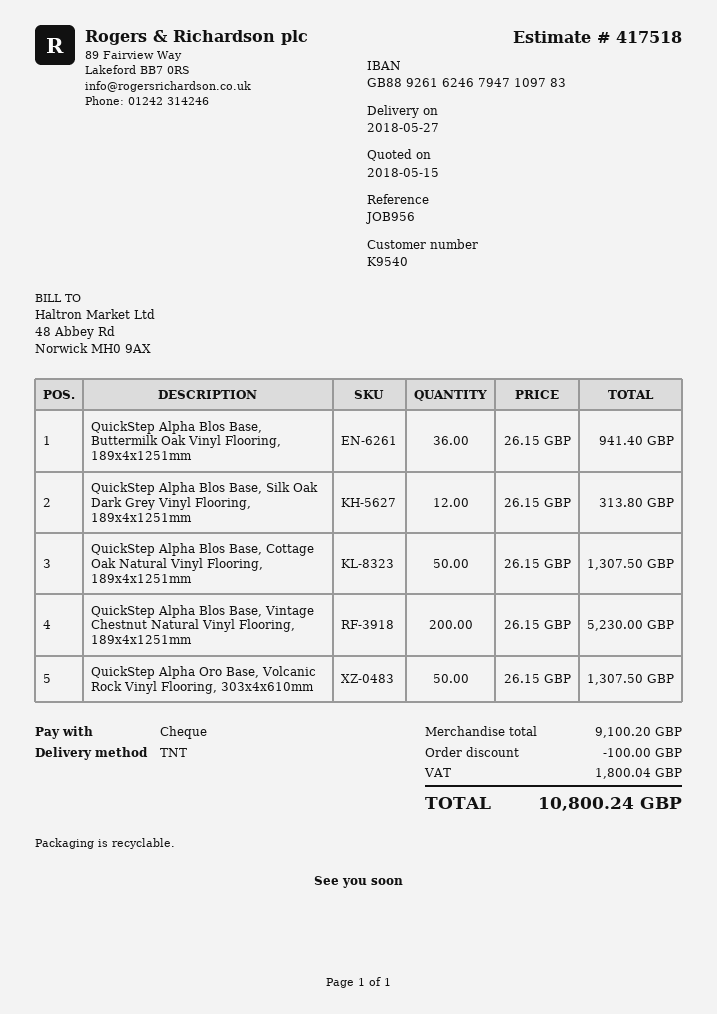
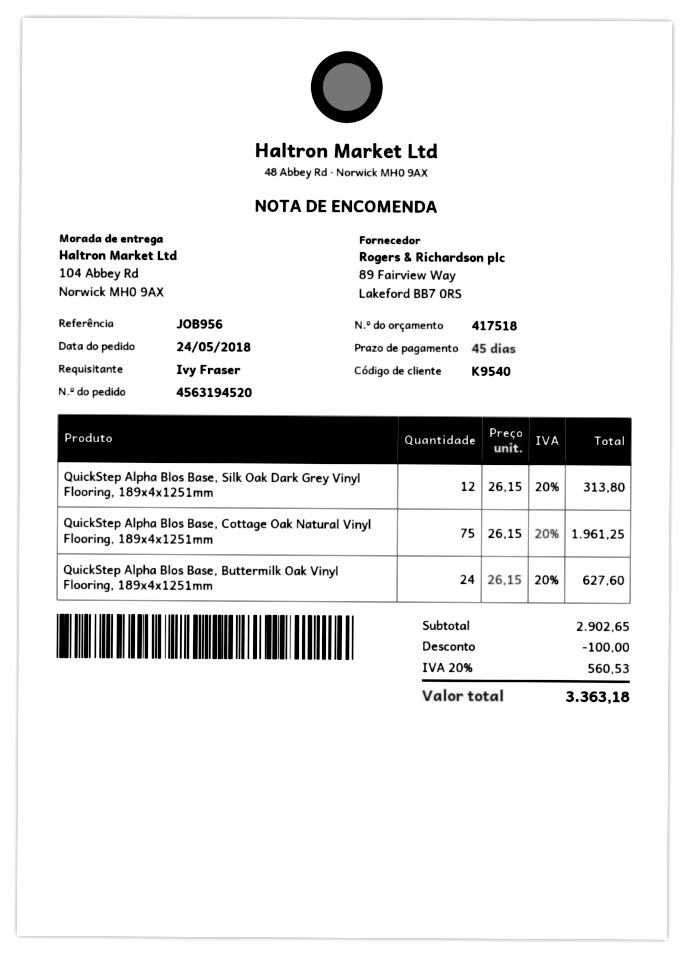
QuickStep Alpha Blos Base, Buttermilk Oak Vinyl Flooring, 189x4x1251mm: 36 x 26.15 = 941.40 -> 24 x 26.15 = 627.60
QuickStep Alpha Blos Base, Cottage Oak Natural Vinyl Flooring, 189x4x1251mm: 50 x 26.15 = 1307.50 -> 75 x 26.15 = 1961.25
QuickStep Alpha Blos Base, Vintage Chestnut Natural Vinyl Flooring, 189x4x1251mm: 200 x 26.15 = 5230.00 -> none
QuickStep Alpha Oro Base, Volcanic Rock Vinyl Flooring, 303x4x610mm: 50 x 26.15 = 1307.50 -> none
subtotal: 9100.20 -> 2902.65
tax: 1800.04 -> 560.53
total: 10800.24 -> 3363.18

